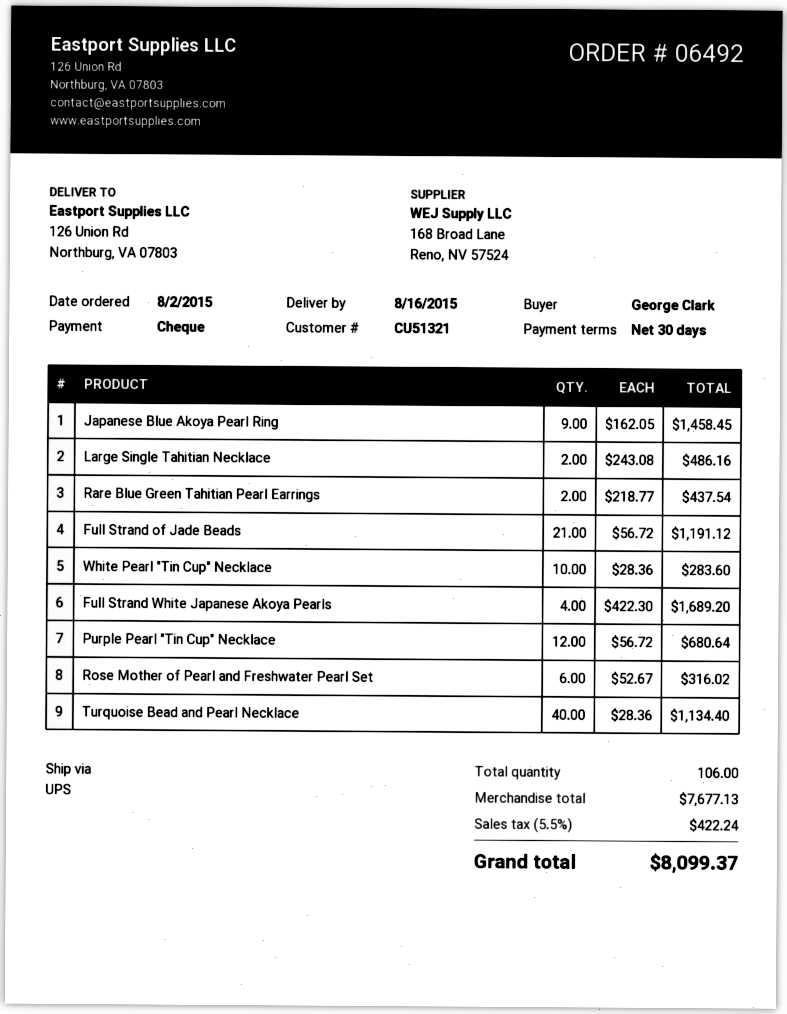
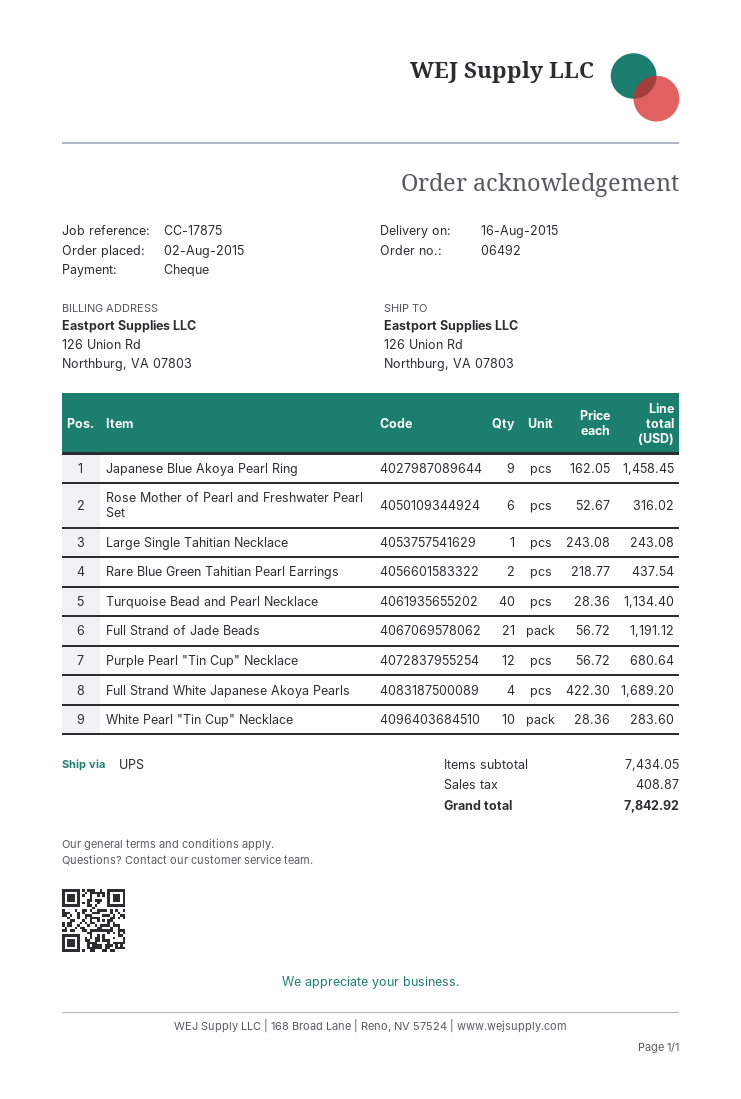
Large Single Tahitian Necklace: 2 x 243.08 = 486.16 -> 1 x 243.08 = 243.08
subtotal: 7677.13 -> 7434.05
tax: 422.24 -> 408.87
total: 8099.37 -> 7842.92

